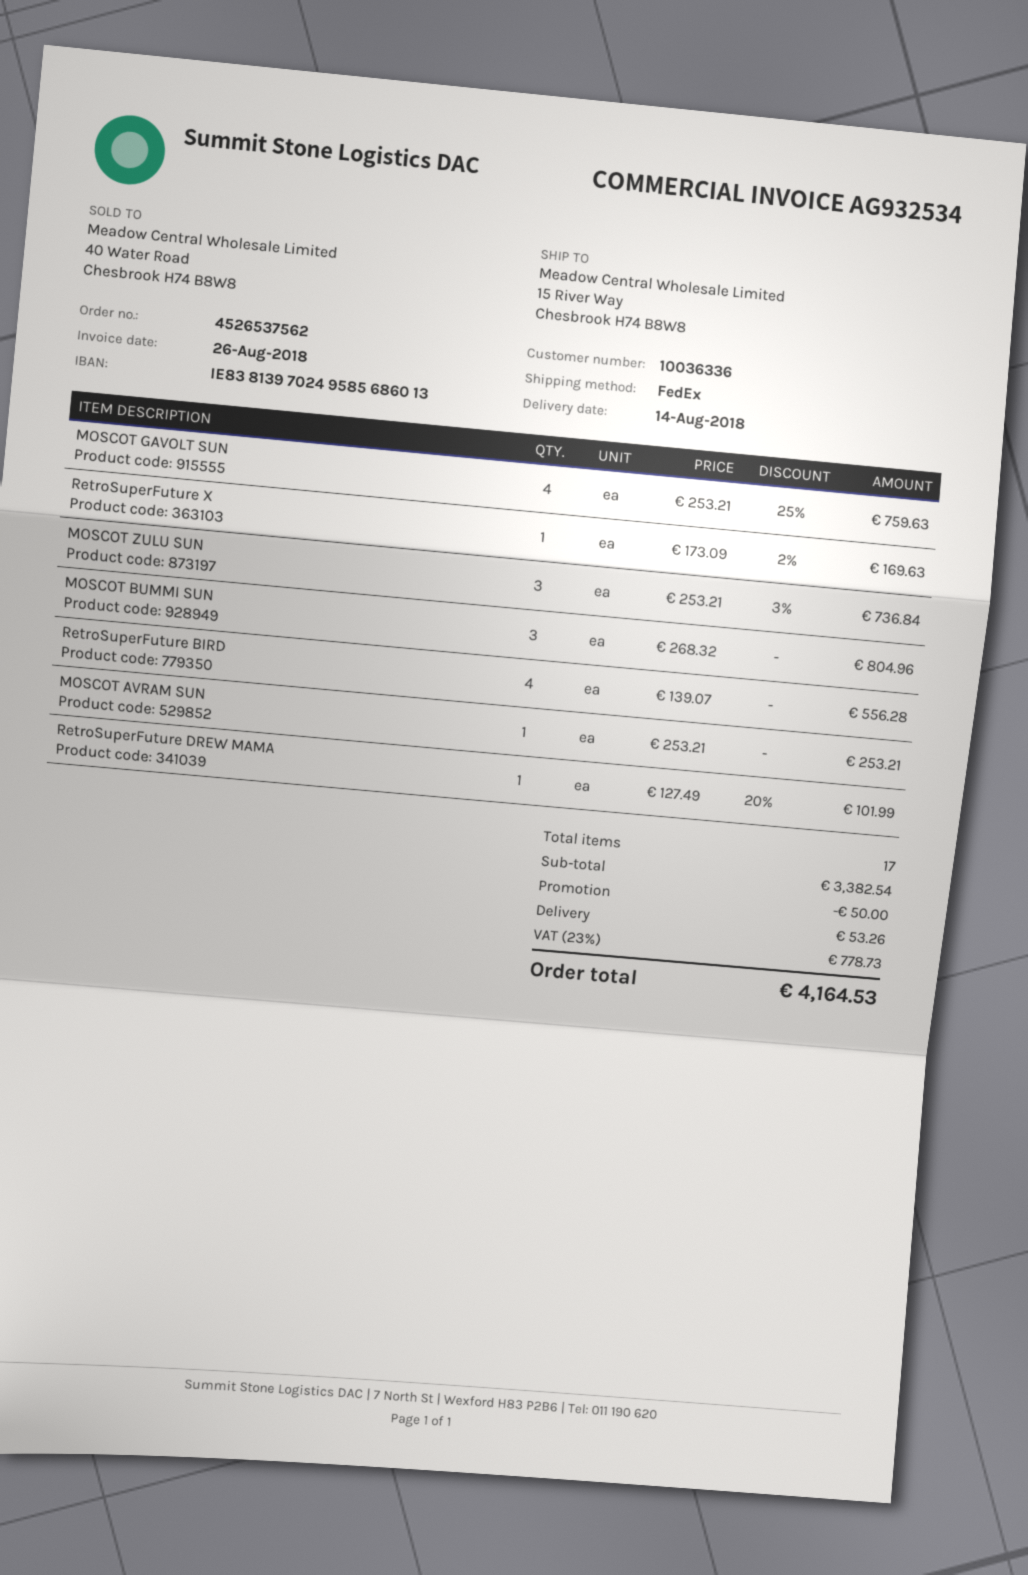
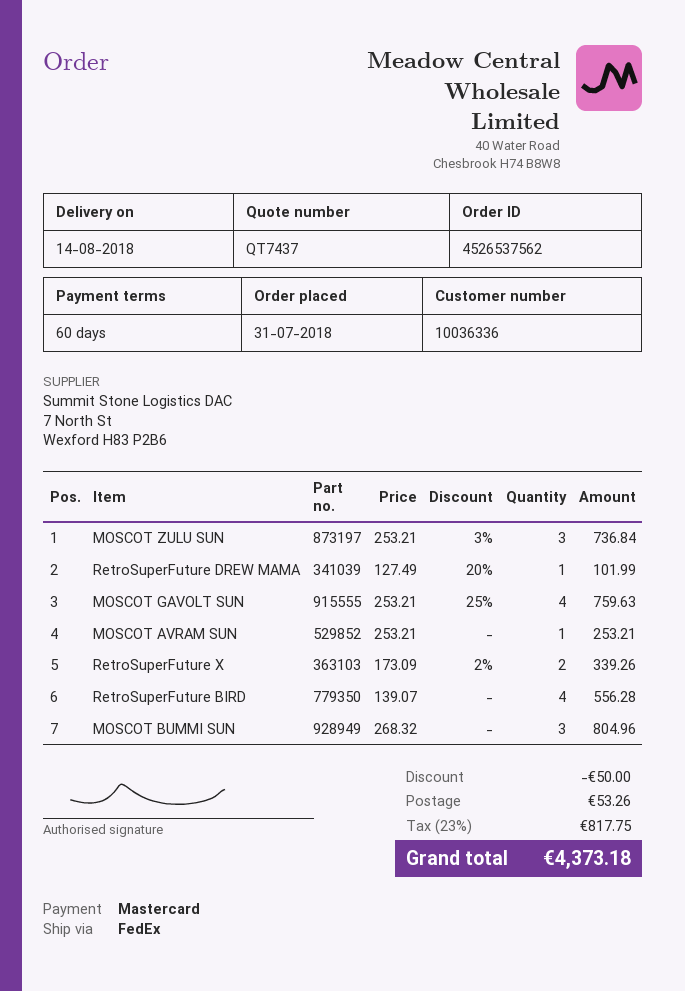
RetroSuperFuture X: 1 x 173.09 - 2% = 169.63 -> 2 x 173.09 - 2% = 339.26
tax: 23% = 778.73 -> 23% = 817.75
total: 4164.53 -> 4373.18

